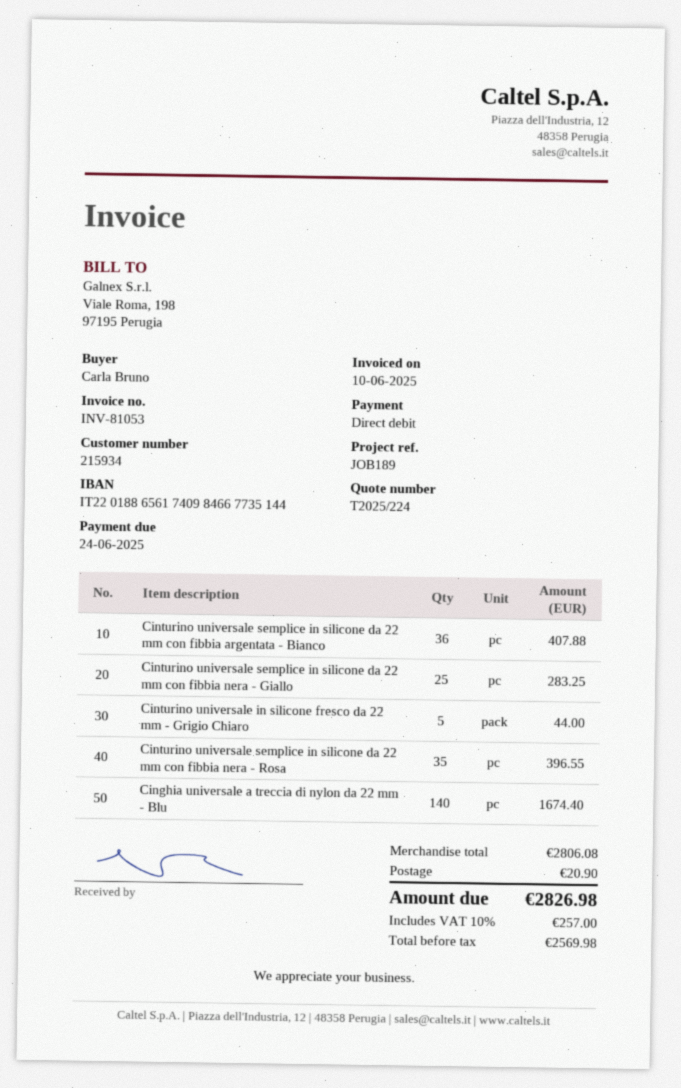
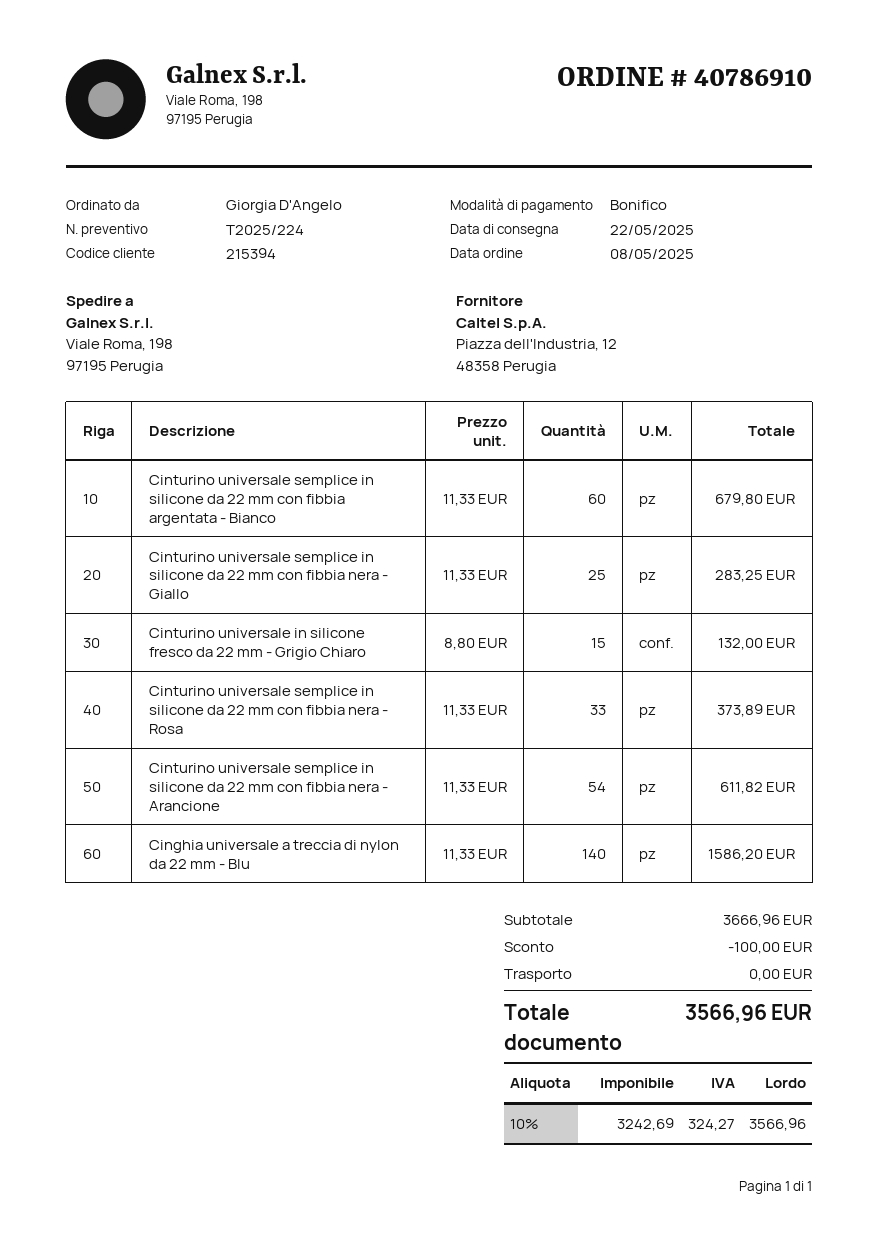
customer number: 215934 -> 215394
ordered by: Carla Bruno -> Giorgia D'Angelo
payment method: direct debit -> bank transfer
Cinturino universale semplice in silicone da 22 mm con fibbia argentata - Bianco: 36 for 407.88 -> 60 for 679.80
Cinturino universale in silicone fresco da 22 mm - Grigio Chiaro: 5 for 44.00 -> 15 for 132.00
Cinturino universale semplice in silicone da 22 mm con fibbia nera - Rosa: 35 for 396.55 -> 33 for 373.89
Cinghia universale a treccia di nylon da 22 mm - Blu: 140 for 1674.40 -> 140 for 1586.20
Cinturino universale semplice in silicone da 22 mm con fibbia nera - Arancione: none -> 54 for 611.82
subtotal: 2806.08 -> 3666.96
discount: none -> 100.00
shipping: 20.90 -> 0.00
net: 2569.98 -> 3242.69
tax: 10% = 257.00 -> 10% = 324.27
total: 2826.98 -> 3566.96

